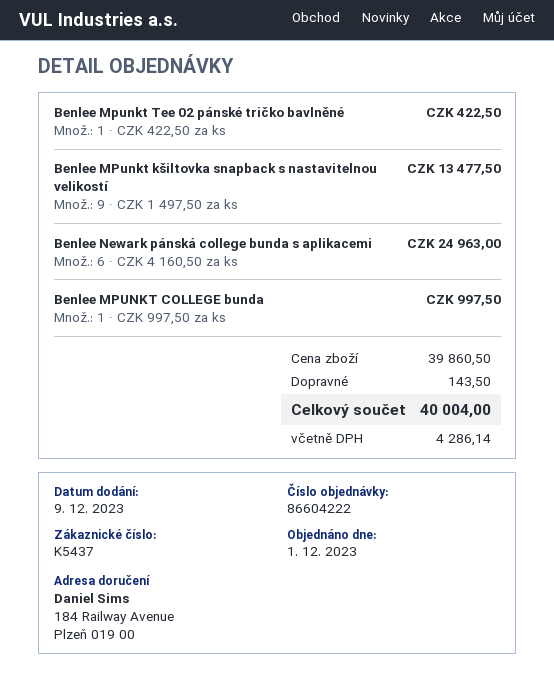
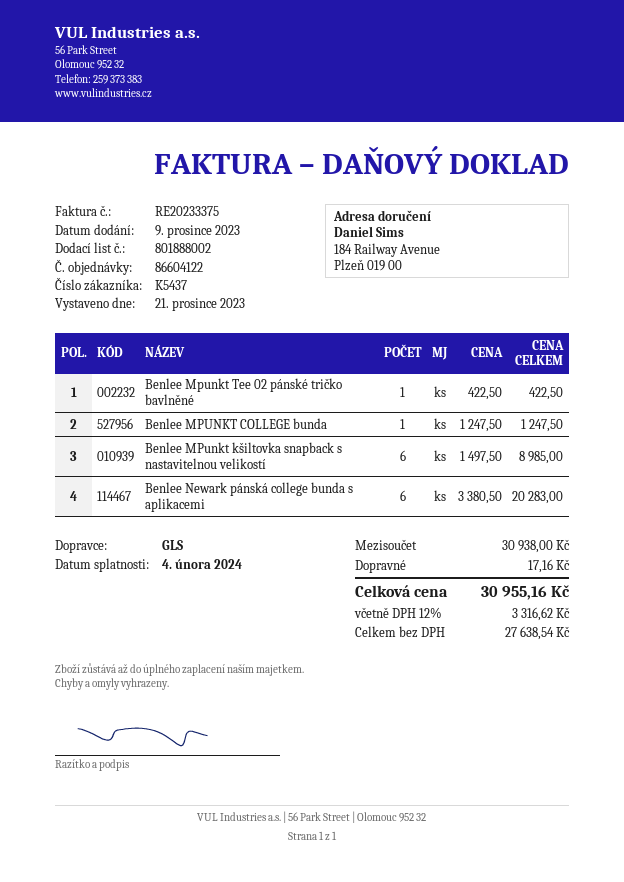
order number: 86604222 -> 86604122
Benlee MPunkt kšiltovka snapback s nastavitelnou velikostí: 9 x 1497.50 = 13477.50 -> 6 x 1497.50 = 8985.00
Benlee Newark pánská college bunda s aplikacemi: 6 x 4160.50 = 24963.00 -> 6 x 3380.50 = 20283.00
Benlee MPUNKT COLLEGE bunda: 1 x 997.50 = 997.50 -> 1 x 1247.50 = 1247.50
subtotal: 39860.50 -> 30938.00
shipping: 143.50 -> 17.16
tax: 4286.14 -> 3316.62
total: 40004.00 -> 30955.16

